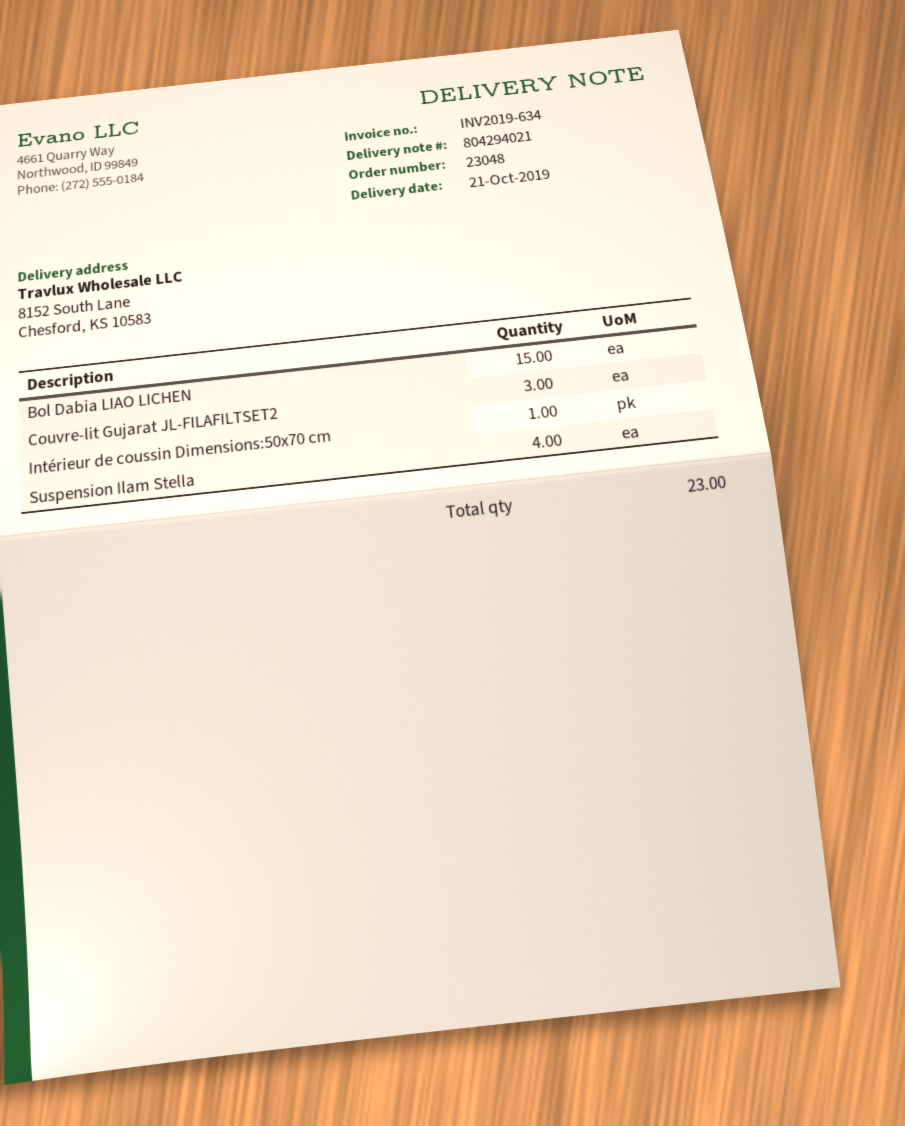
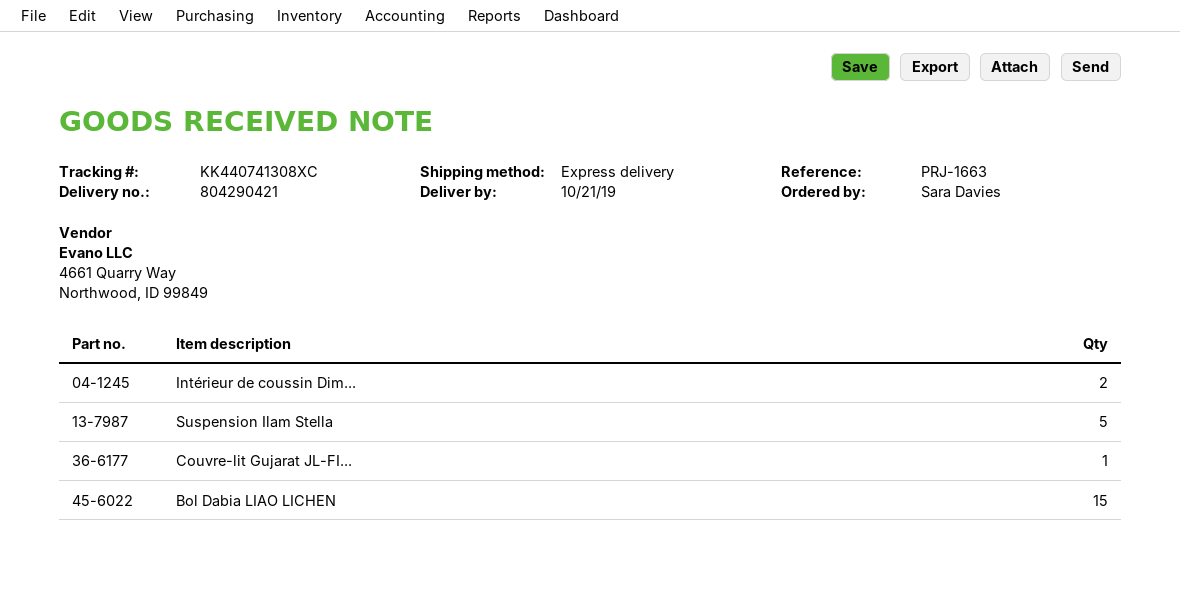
delivery note number: 804294021 -> 804290421
Couvre-lit Gujarat JL-FILAFILTSET2: 3 -> 1
Intérieur de coussin Dimensions:50x70 cm: 1 -> 2
Suspension Ilam Stella: 4 -> 5

